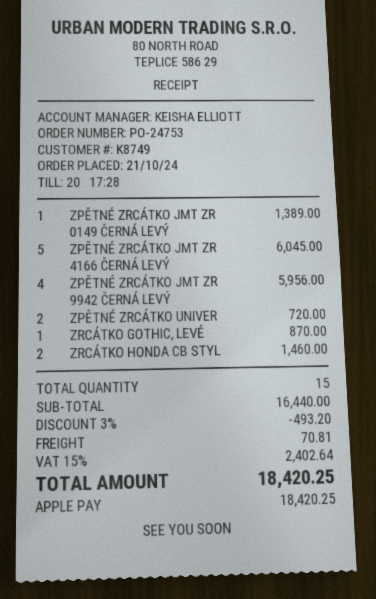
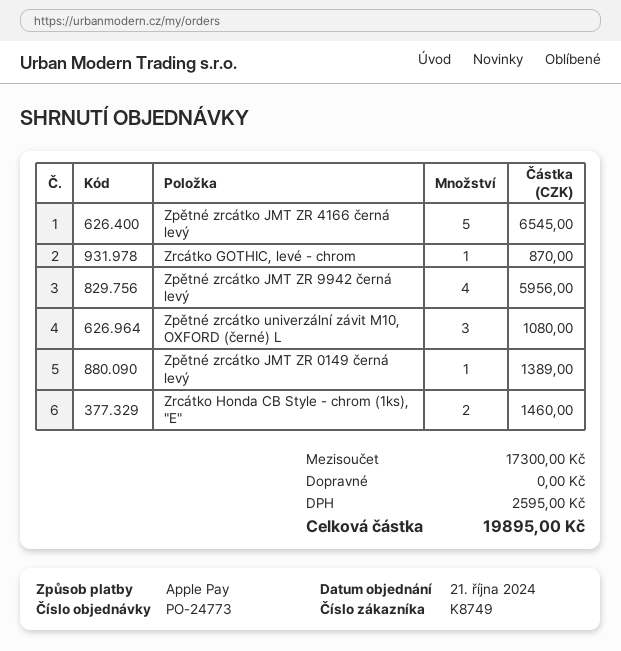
order number: PO-24753 -> PO-24773
ZPĚTNÉ ZRCÁTKO JMT ZR 4166 ČERNÁ LEVÝ: 5 for 6045.00 -> 5 for 6545.00
ZPĚTNÉ ZRCÁTKO UNIVER: 2 for 720.00 -> 3 for 1080.00
subtotal: 16440.00 -> 17300.00
discount: 3% = 493.20 -> none
shipping: 70.81 -> 0.00
tax: 2402.64 -> 2595.00
total: 18420.25 -> 19895.00

